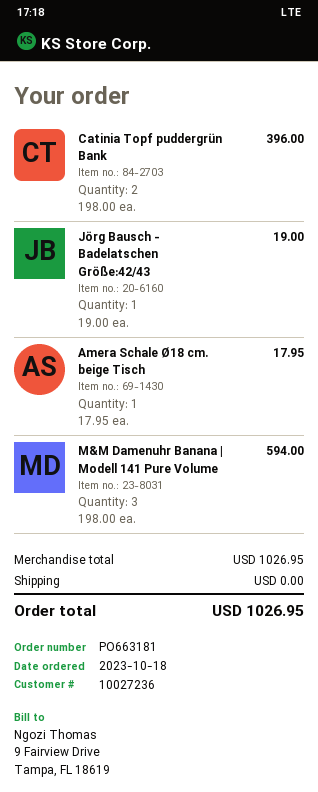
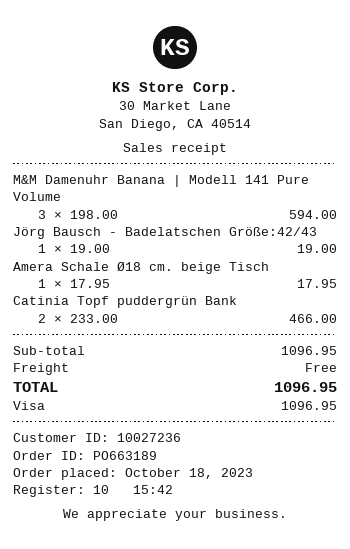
order number: PO663181 -> PO663189
Catinia Topf puddergrün Bank: 2 x 198.00 = 396.00 -> 2 x 233.00 = 466.00
subtotal: 1026.95 -> 1096.95
total: 1026.95 -> 1096.95

